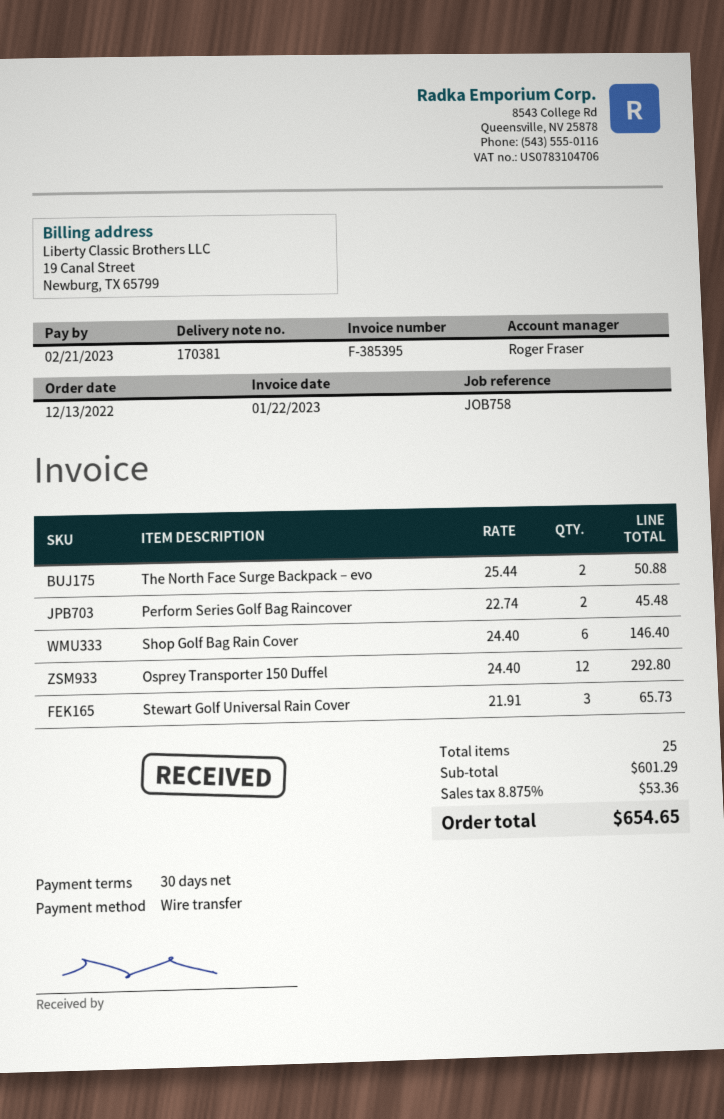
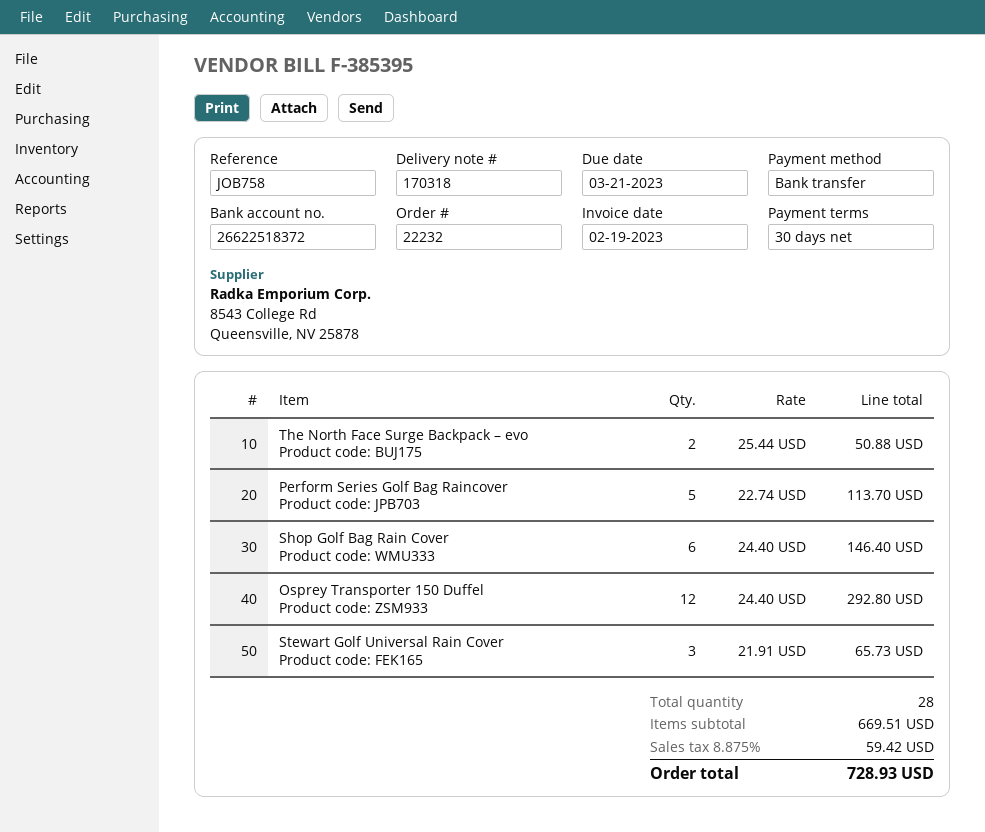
delivery note number: 170381 -> 170318
invoice date: 2023-01-22 -> 2023-02-19
due date: 2023-02-21 -> 2023-03-21
Perform Series Golf Bag Raincover: 2 x 22.74 = 45.48 -> 5 x 22.74 = 113.70
total quantity: 25 -> 28
subtotal: 601.29 -> 669.51
tax: 8.875% = 53.36 -> 8.875% = 59.42
total: 654.65 -> 728.93

